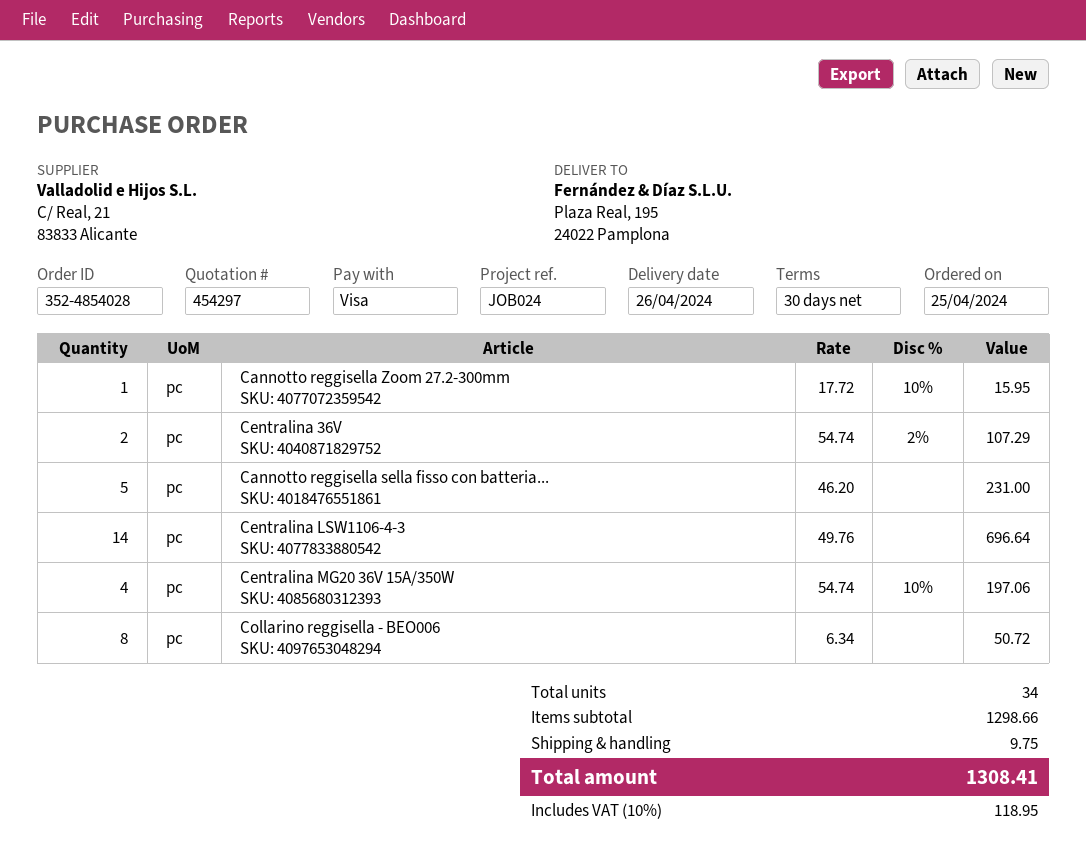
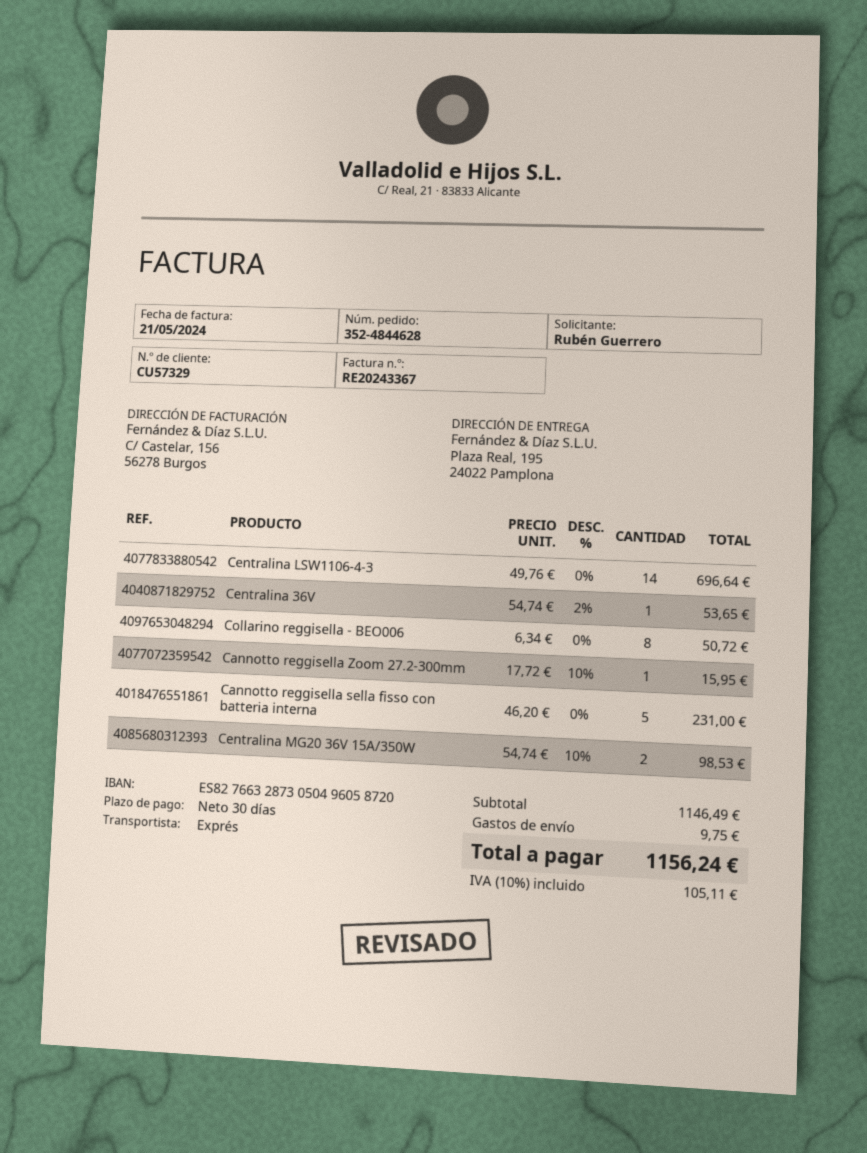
order number: 352-4854028 -> 352-4844628
Centralina 36V: 2 x 54.74 - 2% = 107.29 -> 1 x 54.74 - 2% = 53.65
Centralina MG20 36V 15A/350W: 4 x 54.74 - 10% = 197.06 -> 2 x 54.74 - 10% = 98.53
subtotal: 1298.66 -> 1146.49
tax: 10% = 118.95 -> 10% = 105.11
total: 1308.41 -> 1156.24

